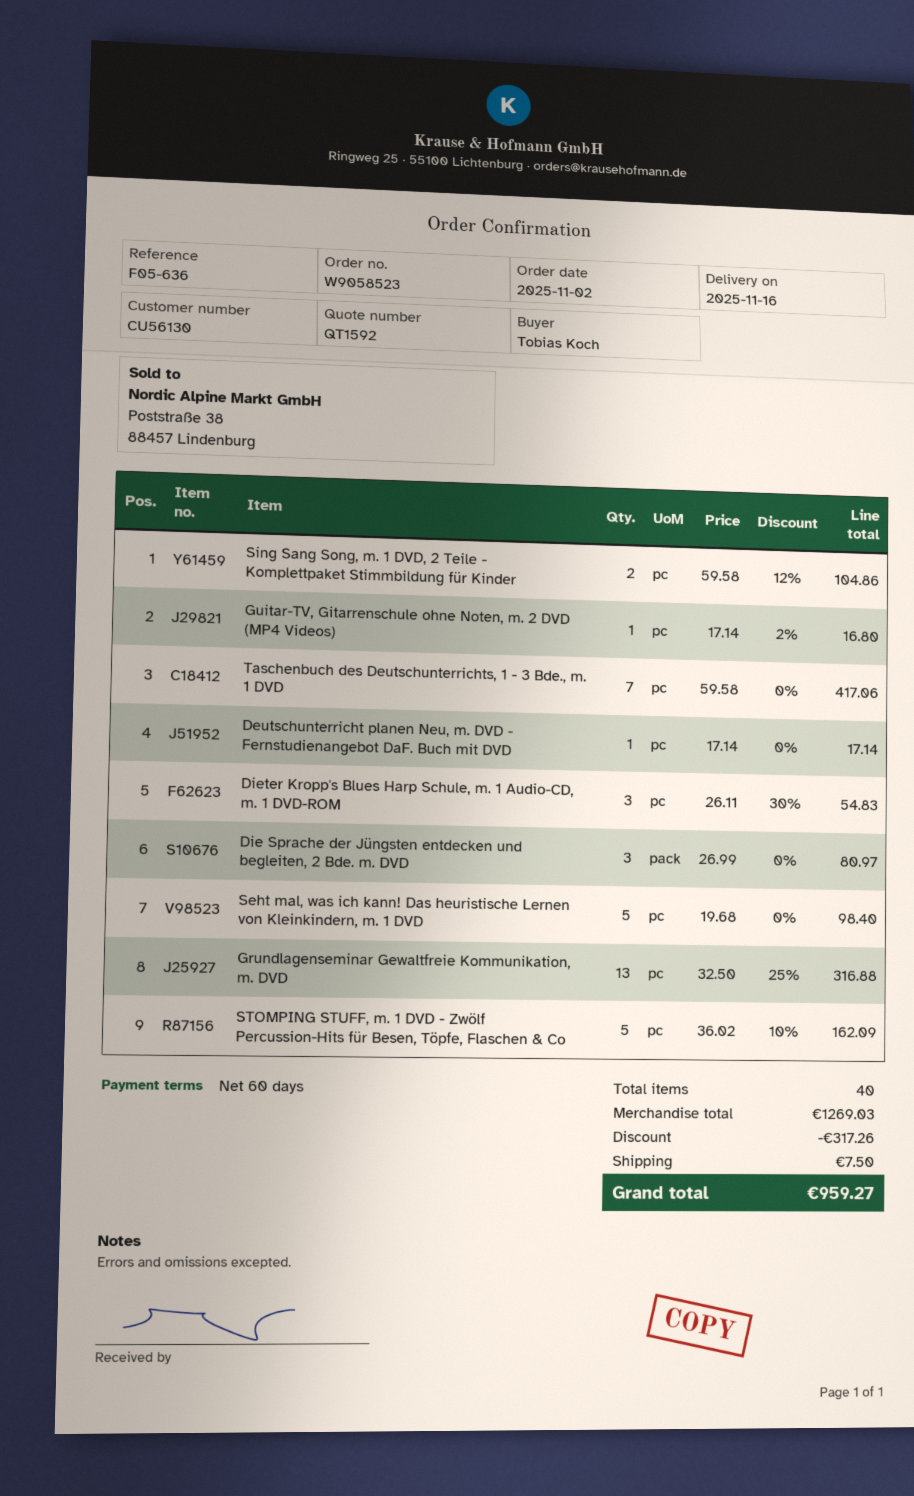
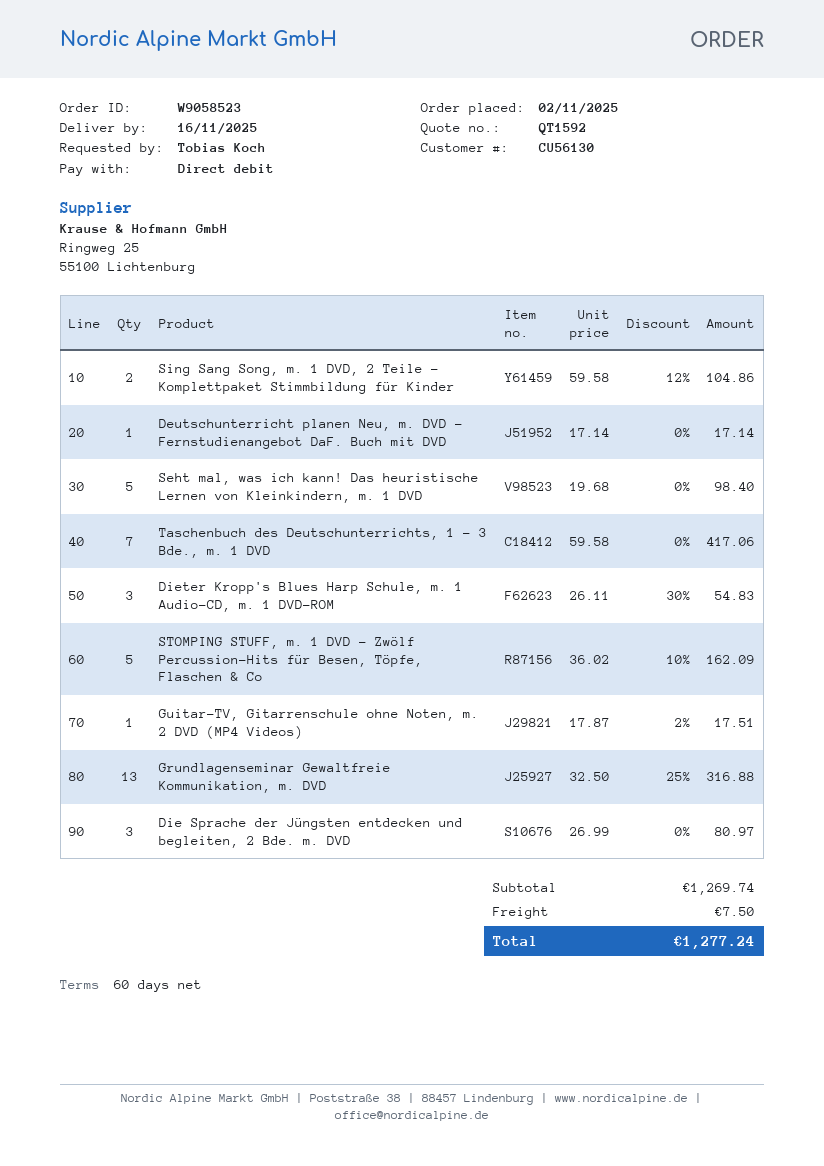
Guitar-TV, Gitarrenschule ohne Noten, m. 2 DVD (MP4 Videos): 1 x 17.14 - 2% = 16.80 -> 1 x 17.87 - 2% = 17.51
subtotal: 1269.03 -> 1269.74
discount: 317.26 -> none
total: 959.27 -> 1277.24

